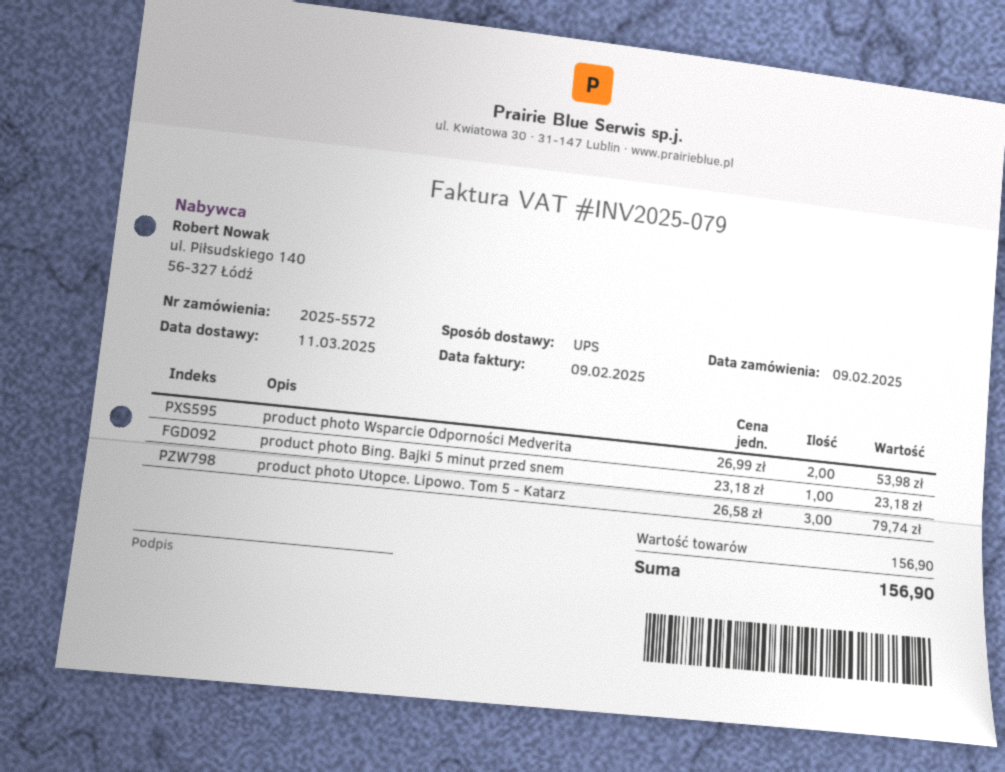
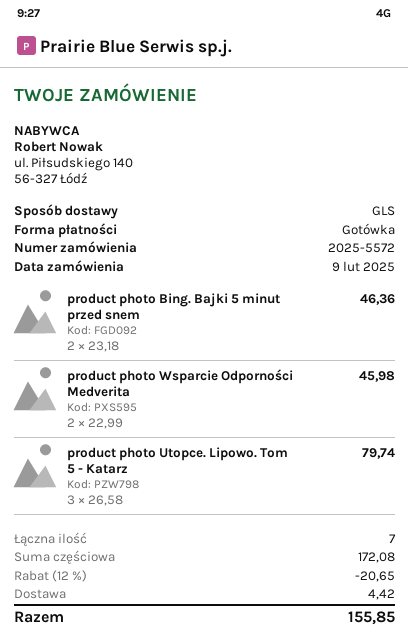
shipping method: UPS -> GLS
product photo Wsparcie Odporności Medverita: 2 x 26.99 = 53.98 -> 2 x 22.99 = 45.98
product photo Bing. Bajki 5 minut przed snem: 1 x 23.18 = 23.18 -> 2 x 23.18 = 46.36
subtotal: 156.90 -> 172.08
discount: none -> 12% = 20.65
shipping: none -> 4.42
total: 156.90 -> 155.85

